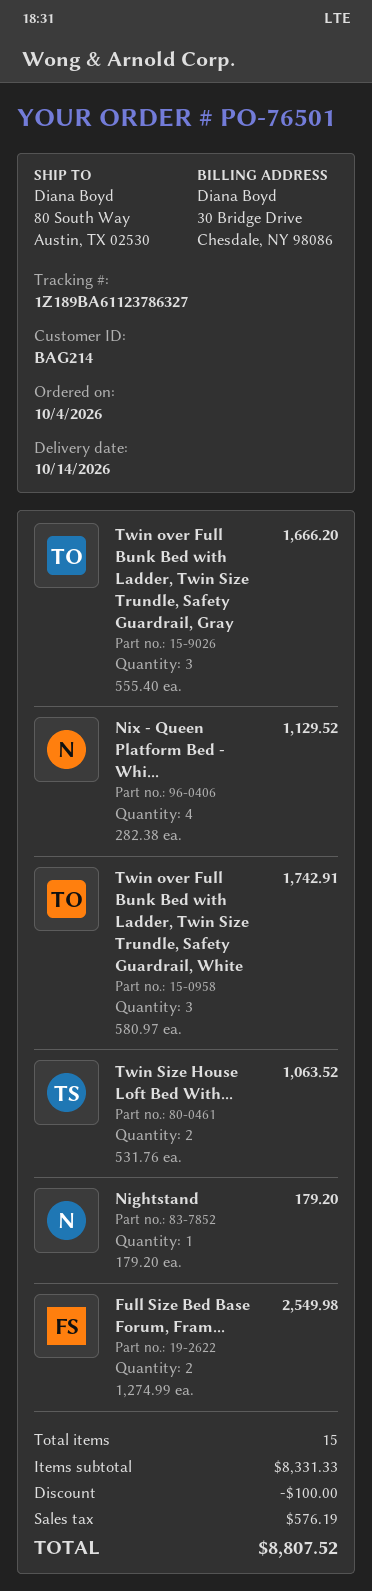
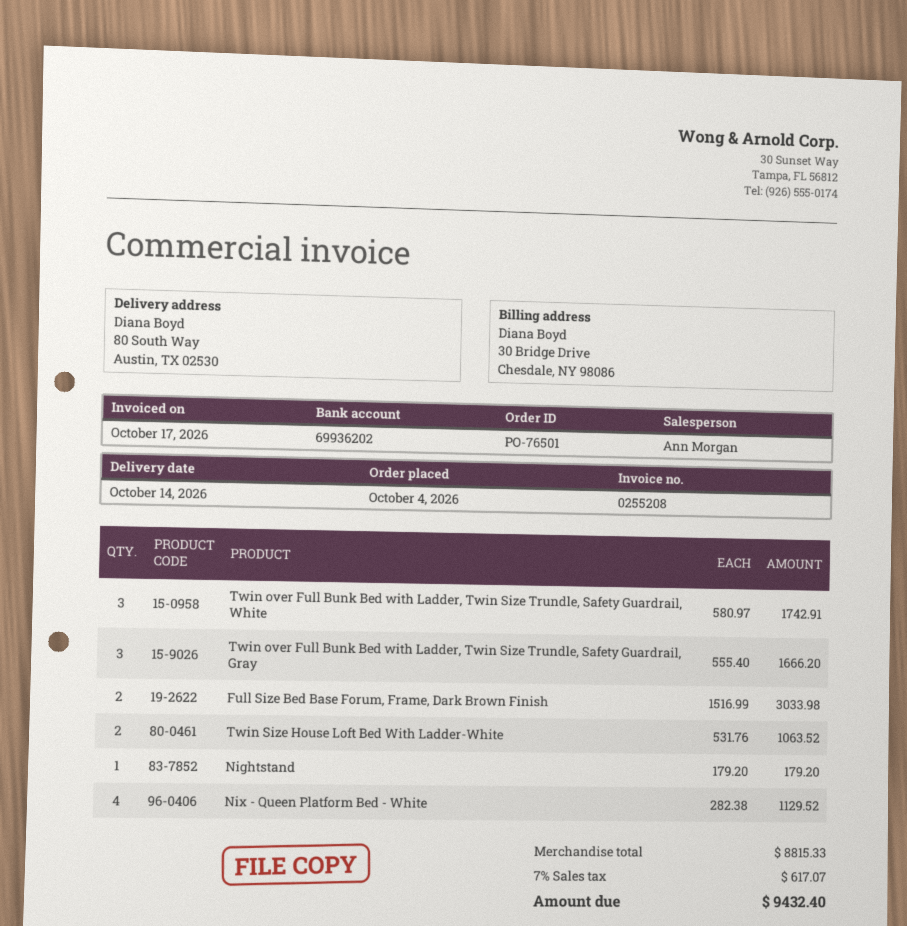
Full Size Bed Base Forum, Fram...: 2 x 1274.99 = 2549.98 -> 2 x 1516.99 = 3033.98
subtotal: 8331.33 -> 8815.33
discount: 100.00 -> none
tax: 576.19 -> 617.07
total: 8807.52 -> 9432.40

